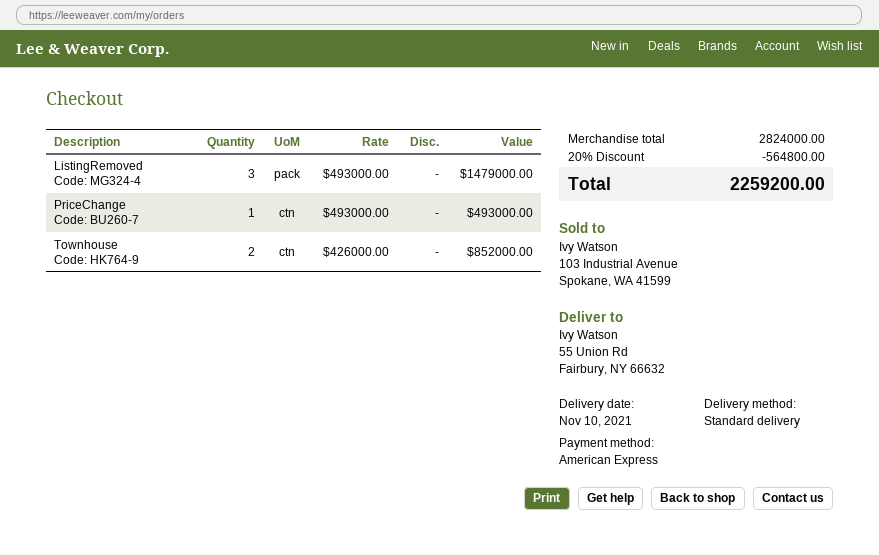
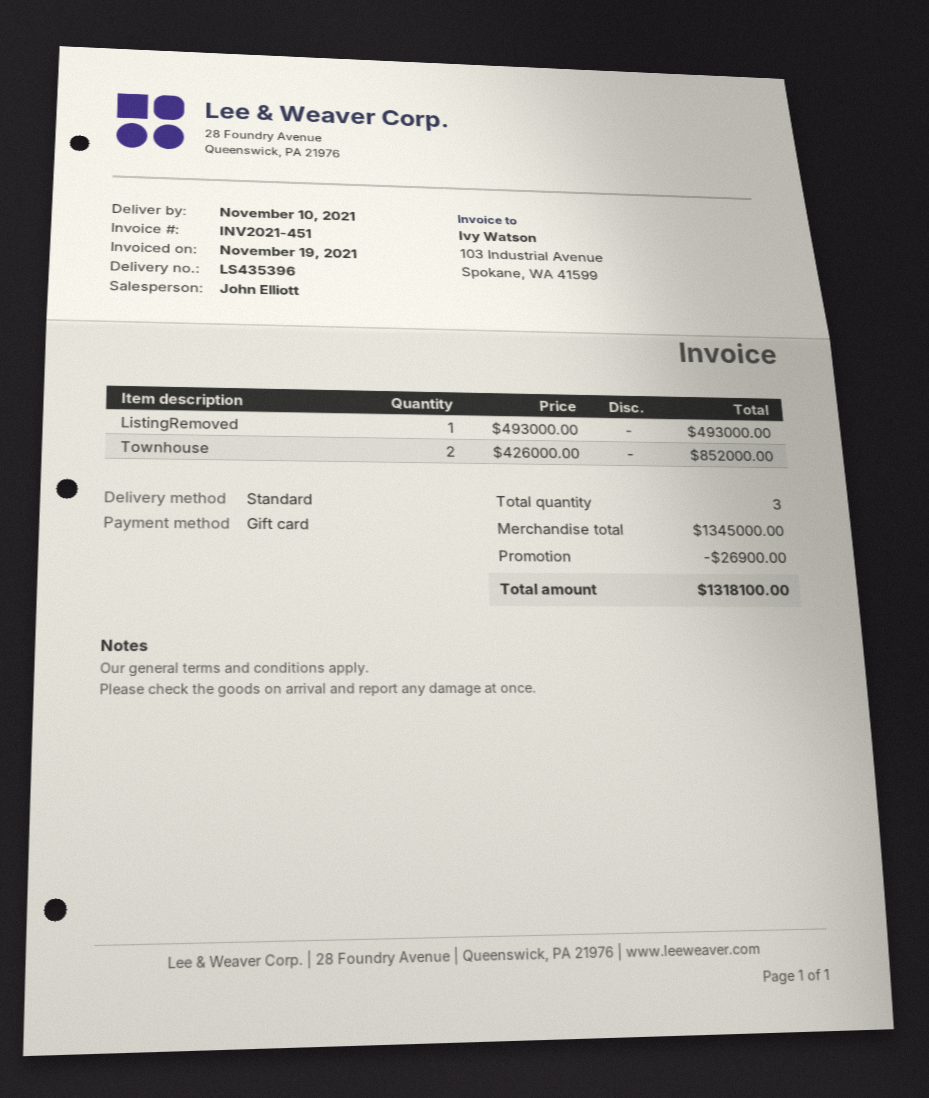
payment method: American Express -> gift card
ListingRemoved: 3 x 493000.00 = 1479000.00 -> 1 x 493000.00 = 493000.00
PriceChange: 1 x 493000.00 = 493000.00 -> none
subtotal: 2824000.00 -> 1345000.00
discount: 564800.00 -> 26900.00
total: 2259200.00 -> 1318100.00

